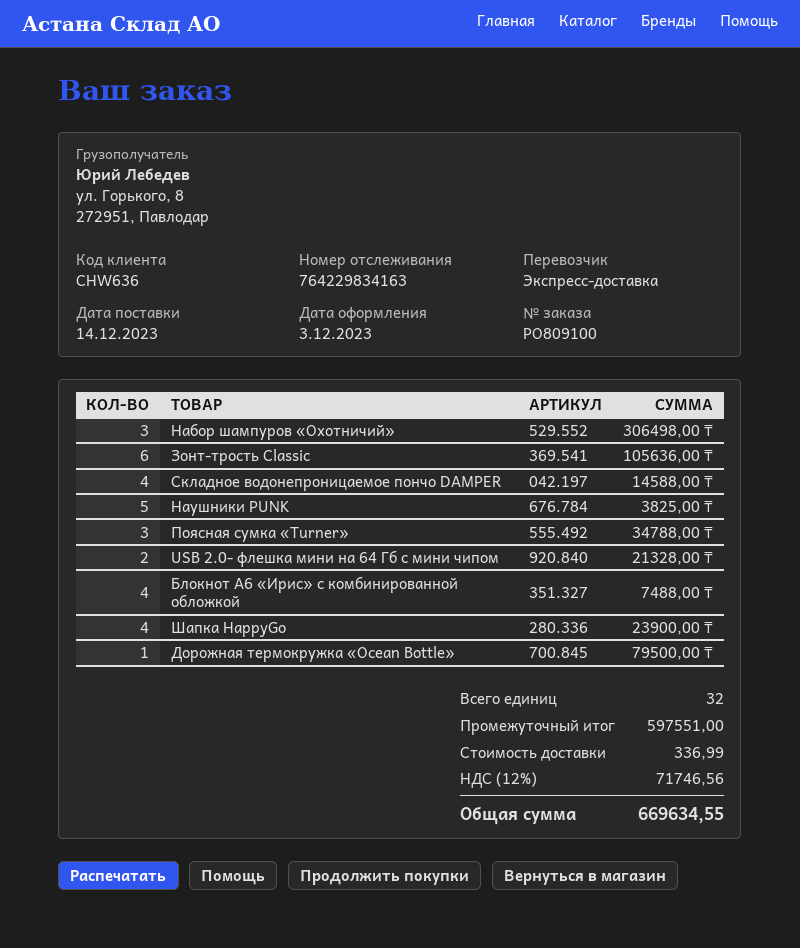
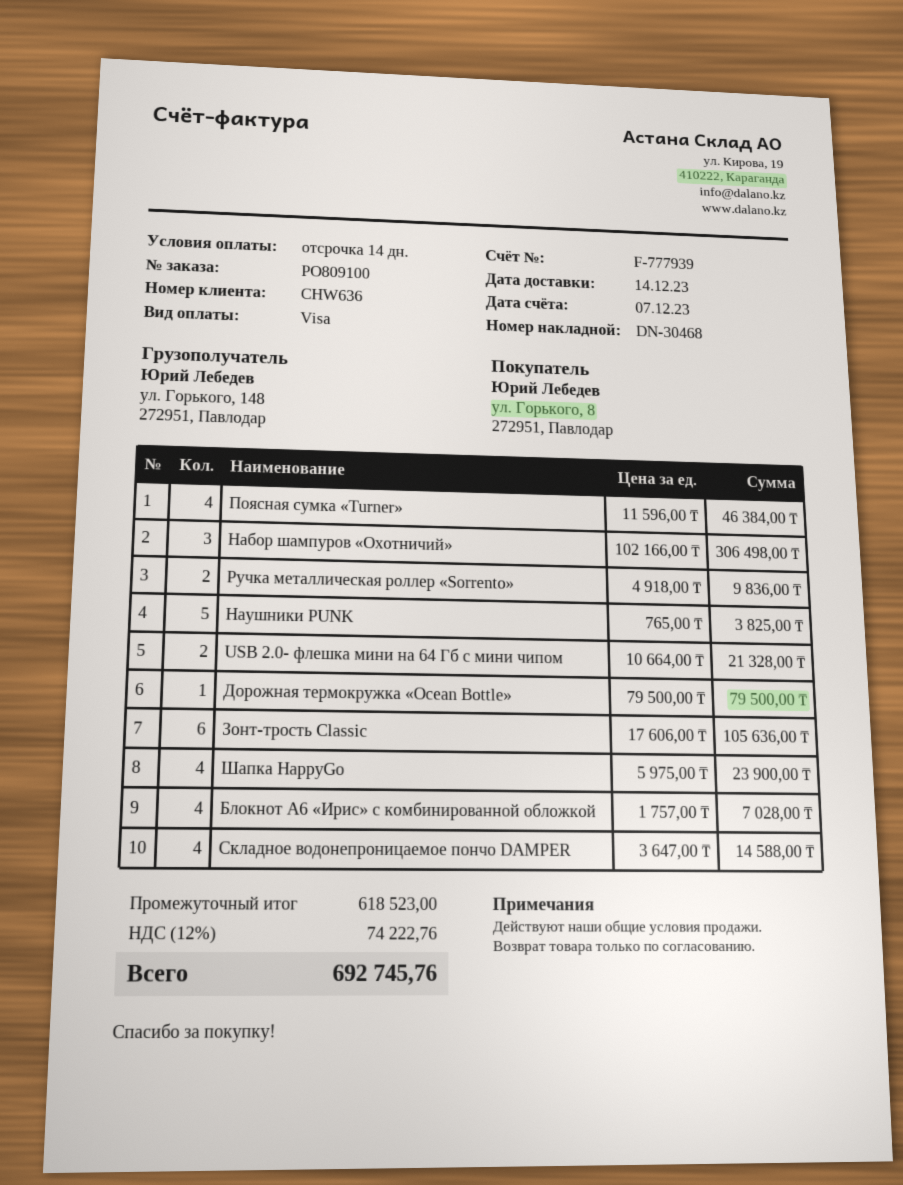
ship to: ул. Горького, 8, 272951, Павлодар -> ул. Горького, 148, 272951, Павлодар
Поясная сумка «Turner»: 3 for 34788.00 -> 4 for 46384.00
Блокнот А6 «Ирис» с комбинированной обложкой: 4 for 7488.00 -> 4 for 7028.00
Ручка металлическая роллер «Sorrento»: none -> 2 for 9836.00
subtotal: 597551.00 -> 618523.00
shipping: 336.99 -> none
tax: 12% = 71746.56 -> 12% = 74222.76
total: 669634.55 -> 692745.76

